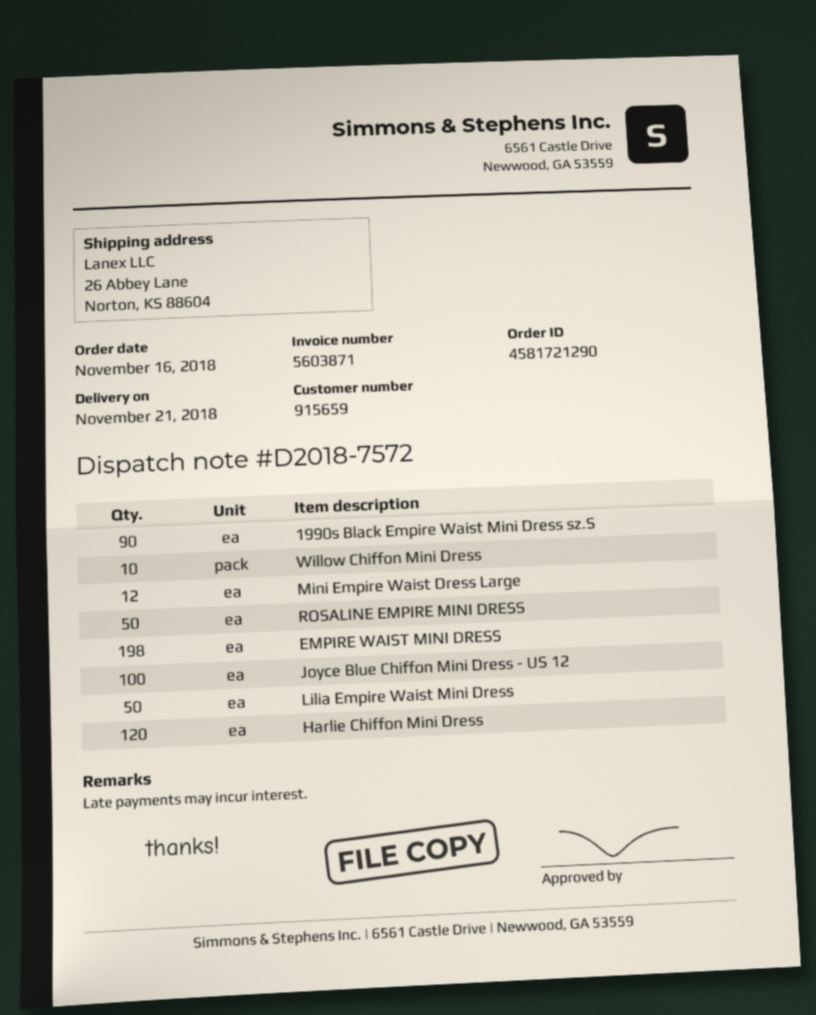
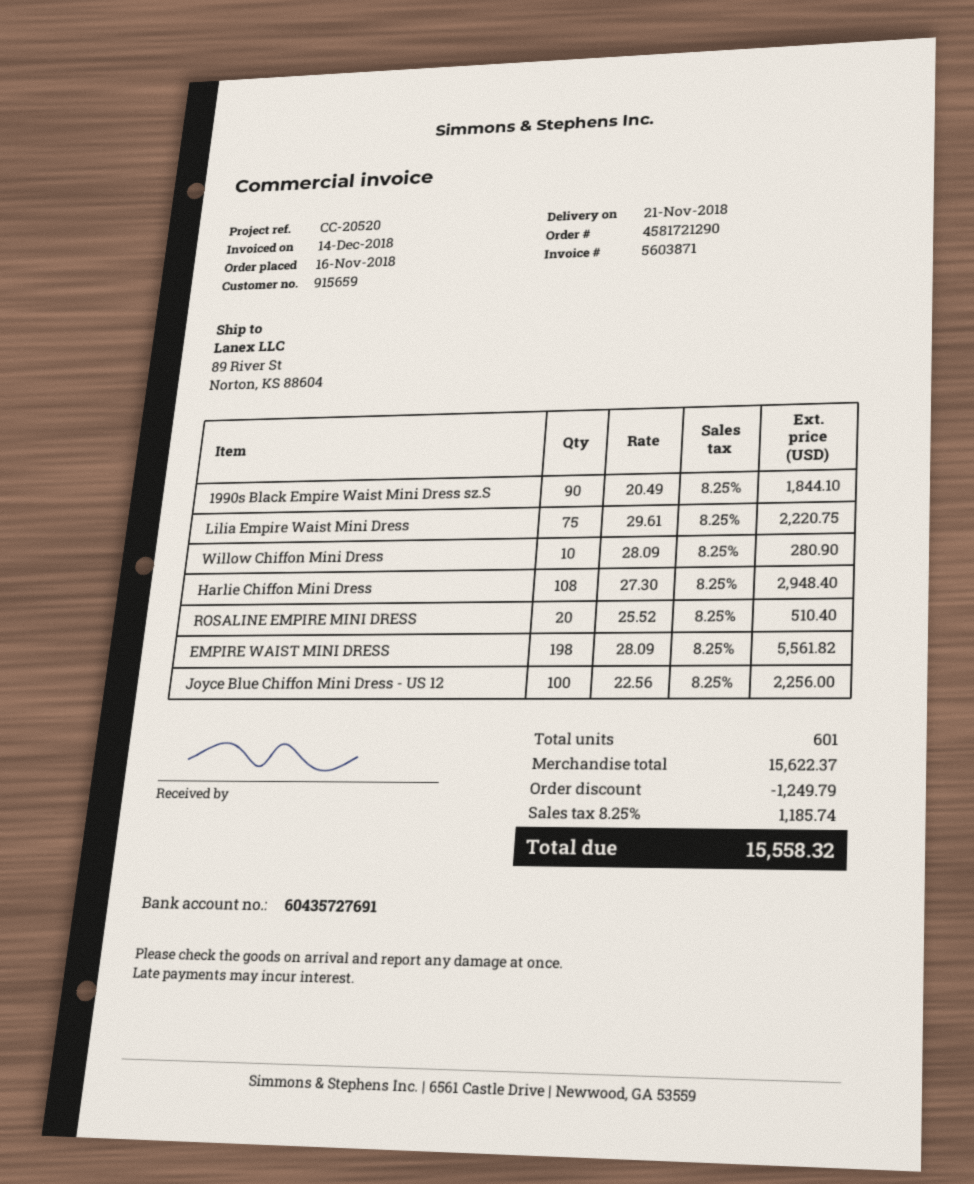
ship to: 26 Abbey Lane, Norton, KS 88604 -> 89 River St, Norton, KS 88604
Mini Empire Waist Dress Large: 12 -> none
ROSALINE EMPIRE MINI DRESS: 50 -> 20
Lilia Empire Waist Mini Dress: 50 -> 75
Harlie Chiffon Mini Dress: 120 -> 108

